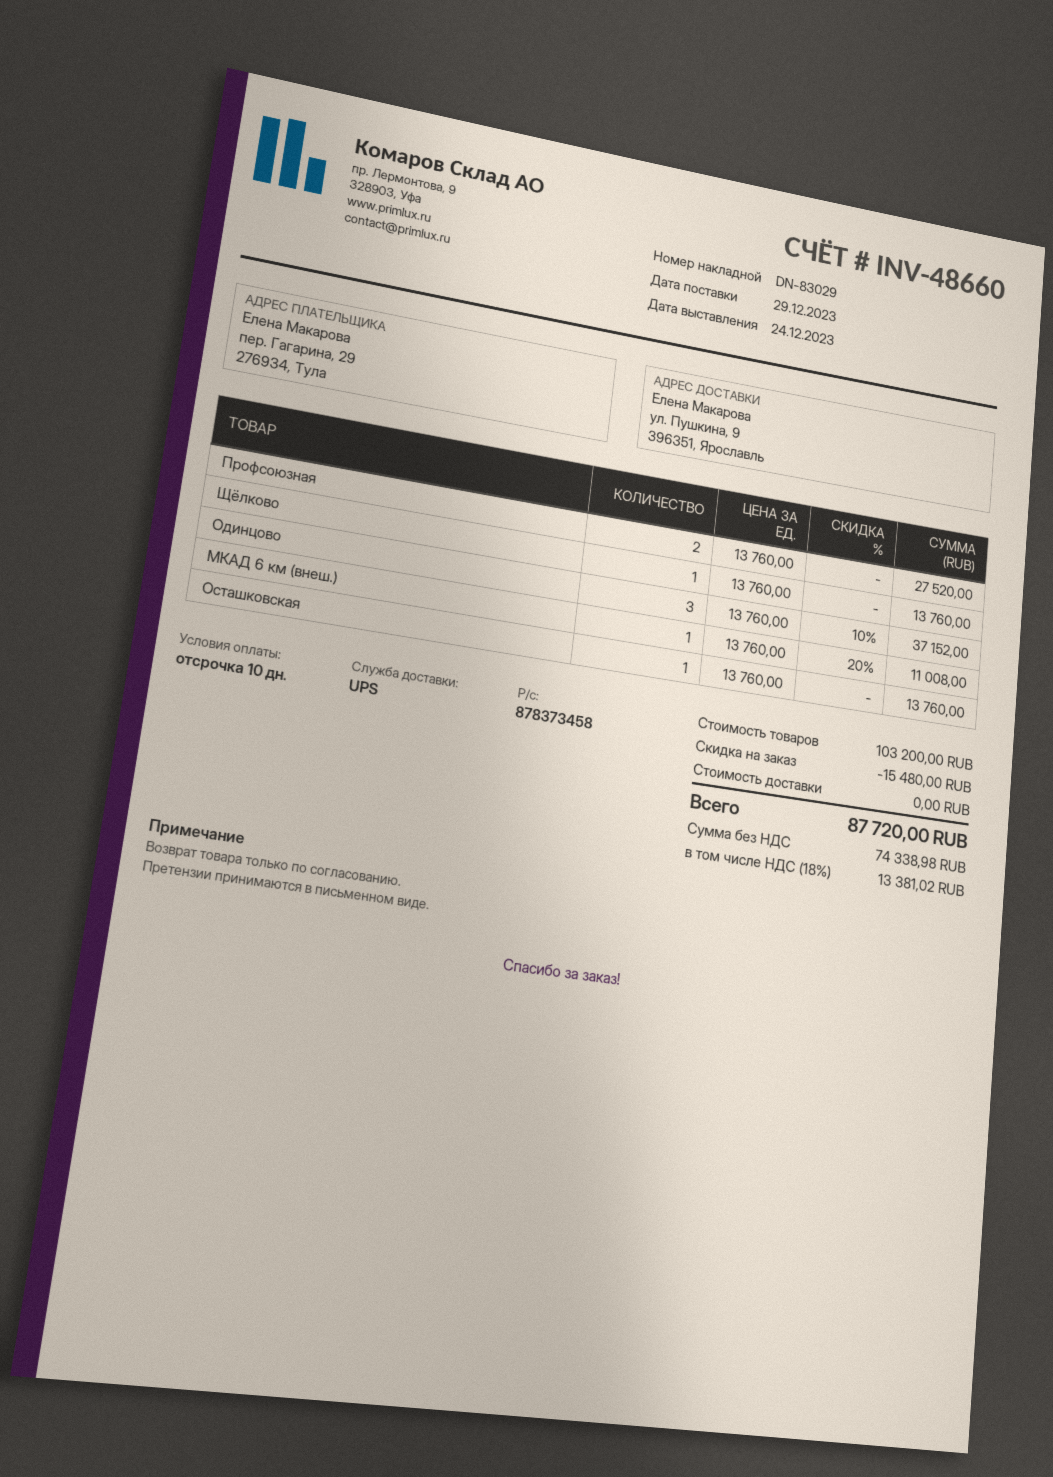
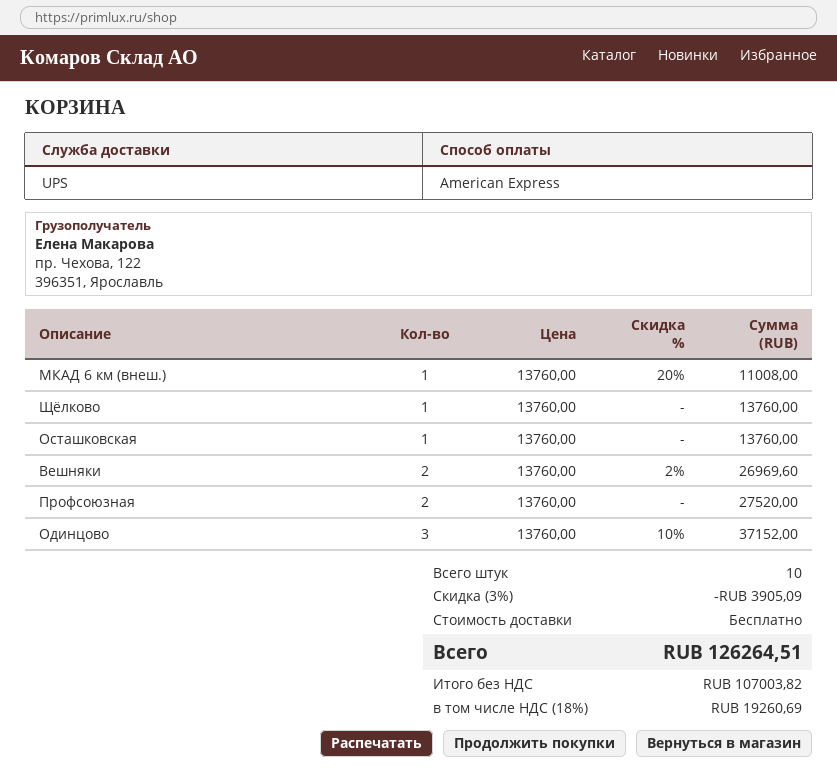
ship to: ул. Пушкина, 9, 396351, Ярославль -> пр. Чехова, 122, 396351, Ярославль
Вешняки: none -> 2 x 13760.00 - 2% = 26969.60
discount: 15480.00 -> 3905.09
net: 74338.98 -> 107003.82
tax: 18% = 13381.02 -> 18% = 19260.69
total: 87720.00 -> 126264.51

